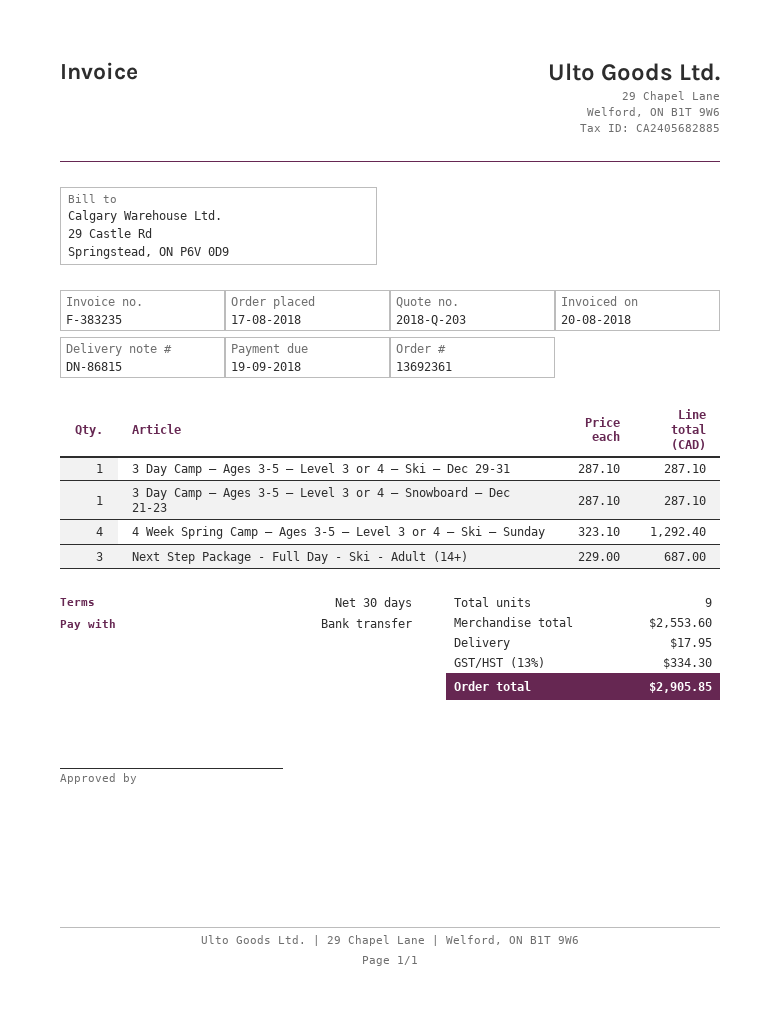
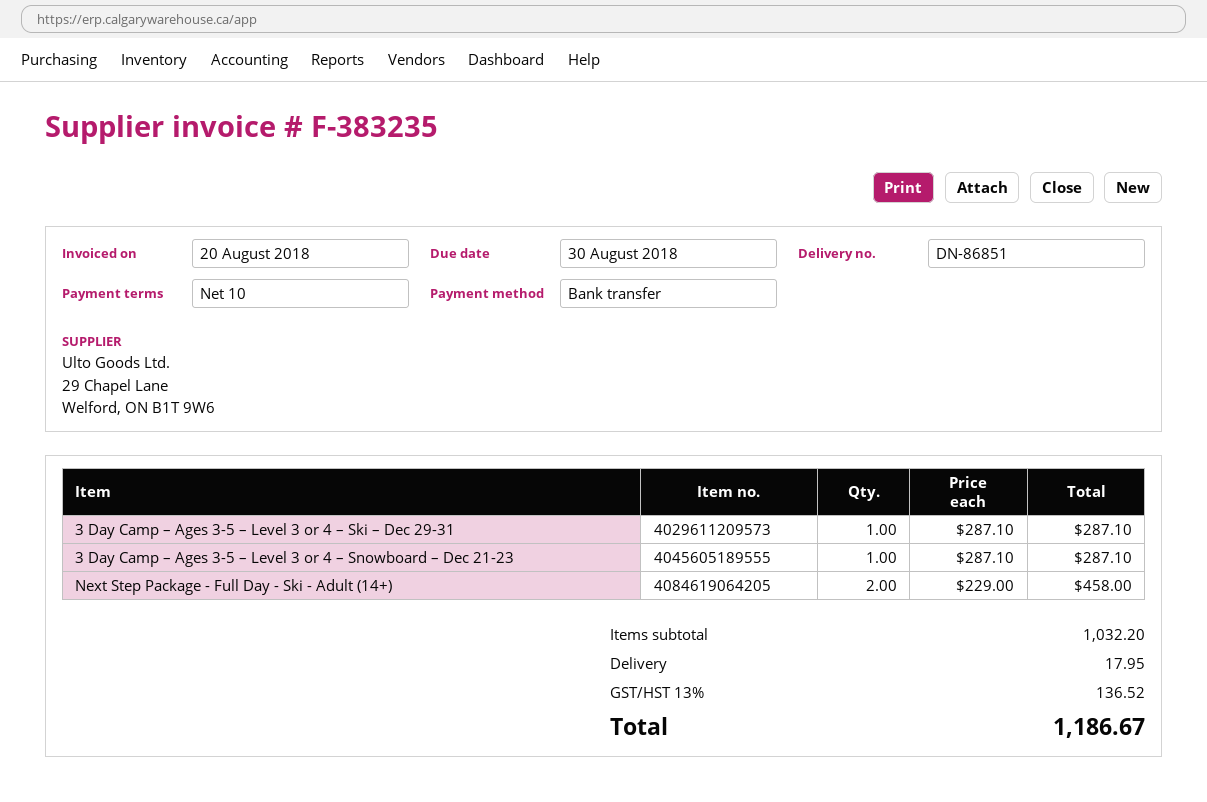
delivery note number: DN-86815 -> DN-86851
payment terms: 30 days -> 10 days
due date: 2018-09-19 -> 2018-08-30
4 Week Spring Camp – Ages 3-5 – Level 3 or 4 – Ski – Sunday: 4 x 323.10 = 1292.40 -> none
Next Step Package - Full Day - Ski - Adult (14+): 3 x 229.00 = 687.00 -> 2 x 229.00 = 458.00
subtotal: 2553.60 -> 1032.20
tax: 13% = 334.30 -> 13% = 136.52
total: 2905.85 -> 1186.67

